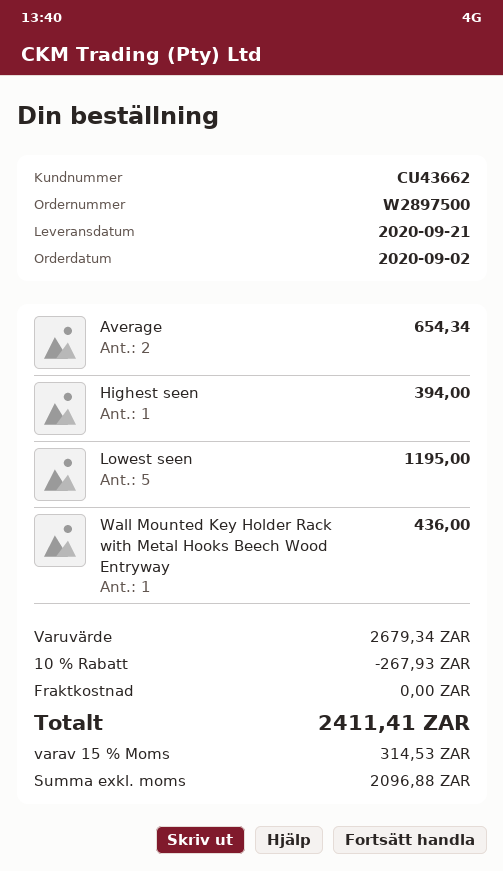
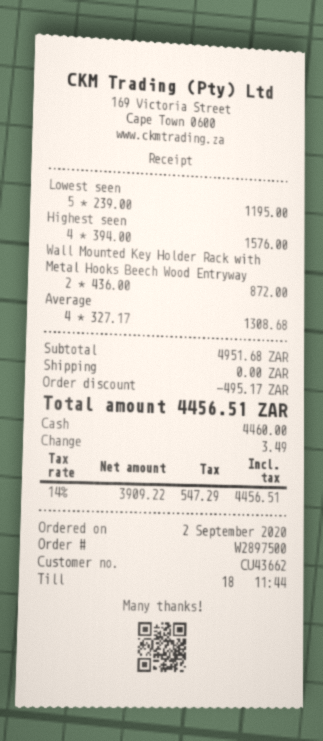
Average: 2 for 654.34 -> 4 for 1308.68
Highest seen: 1 for 394.00 -> 4 for 1576.00
Wall Mounted Key Holder Rack with Metal Hooks Beech Wood Entryway: 1 for 436.00 -> 2 for 872.00
subtotal: 2679.34 -> 4951.68
discount: 267.93 -> 495.17
net: 2096.88 -> 3909.22
tax: 15% = 314.53 -> 14% = 547.29
total: 2411.41 -> 4456.51

